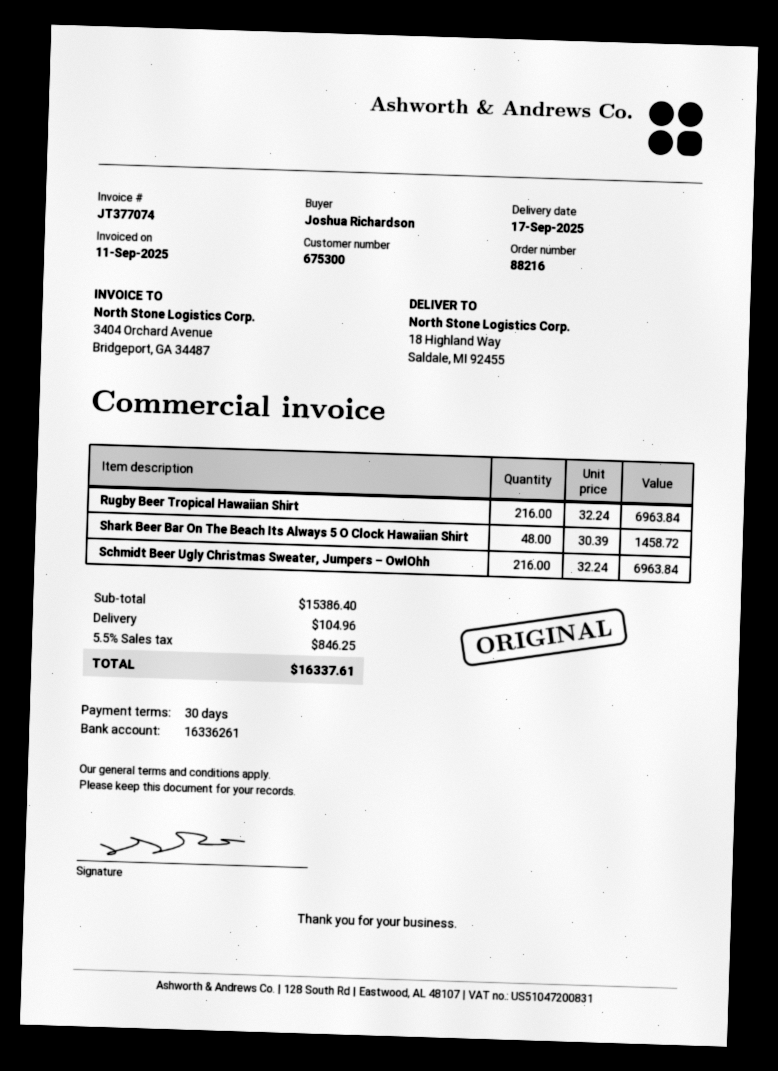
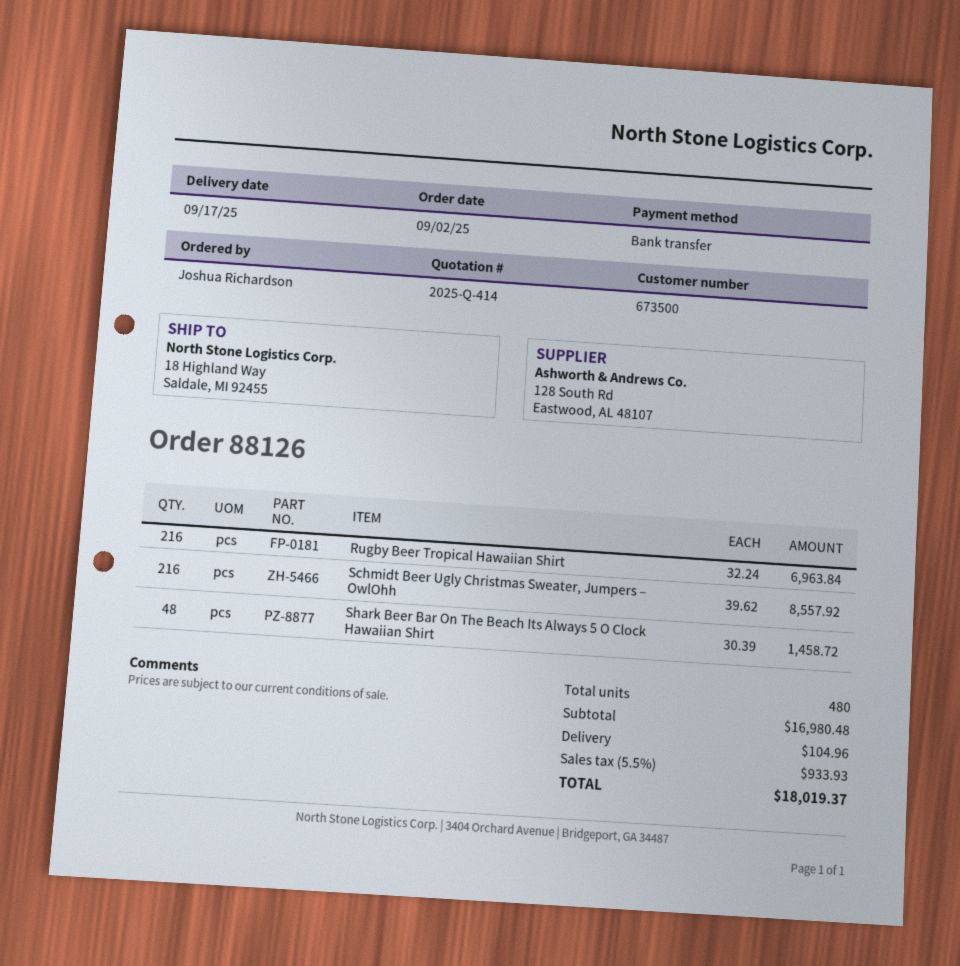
order number: 88216 -> 88126
customer number: 675300 -> 673500
Schmidt Beer Ugly Christmas Sweater, Jumpers – OwlOhh: 216 x 32.24 = 6963.84 -> 216 x 39.62 = 8557.92
subtotal: 15386.40 -> 16980.48
tax: 5.5% = 846.25 -> 5.5% = 933.93
total: 16337.61 -> 18019.37

